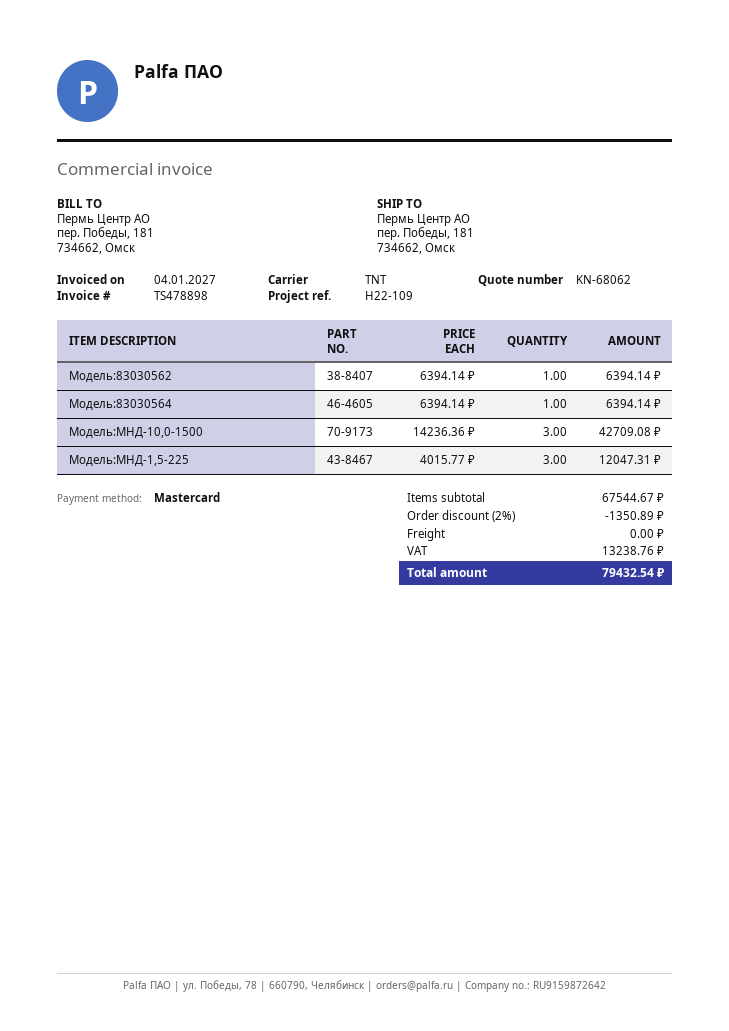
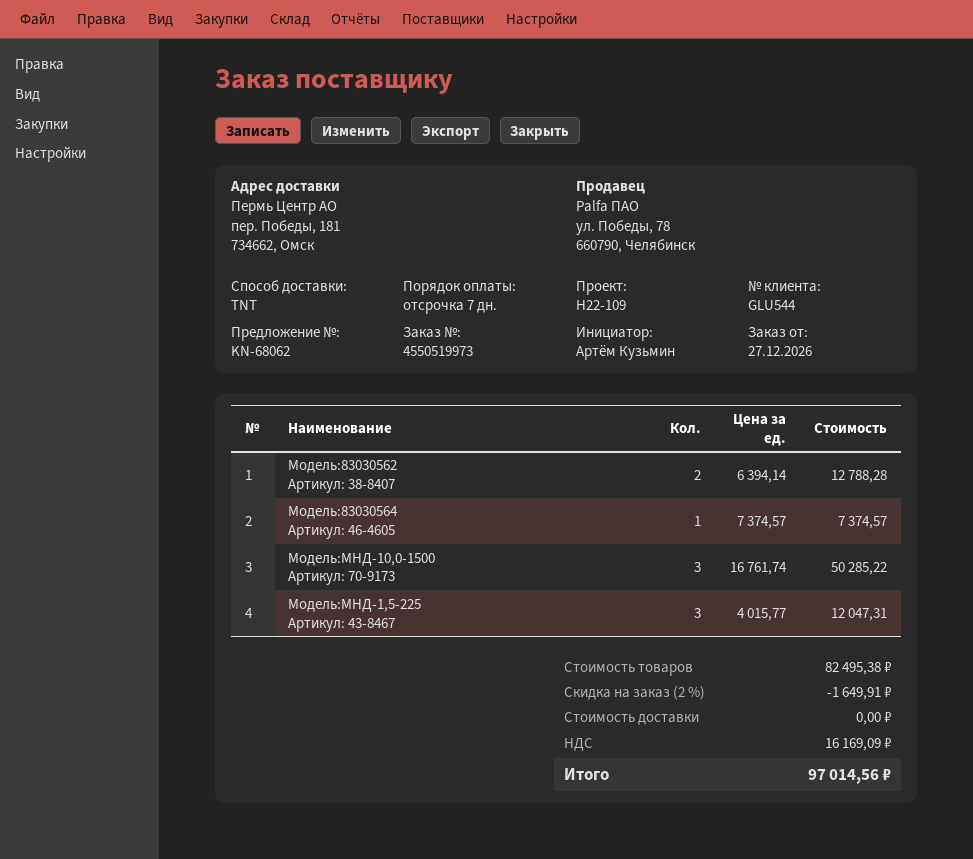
Модель:83030562: 1 x 6394.14 = 6394.14 -> 2 x 6394.14 = 12788.28
Модель:83030564: 1 x 6394.14 = 6394.14 -> 1 x 7374.57 = 7374.57
Модель:МНД-10,0-1500: 3 x 14236.36 = 42709.08 -> 3 x 16761.74 = 50285.22
subtotal: 67544.67 -> 82495.38
discount: 2% = 1350.89 -> 2% = 1649.91
tax: 13238.76 -> 16169.09
total: 79432.54 -> 97014.56

